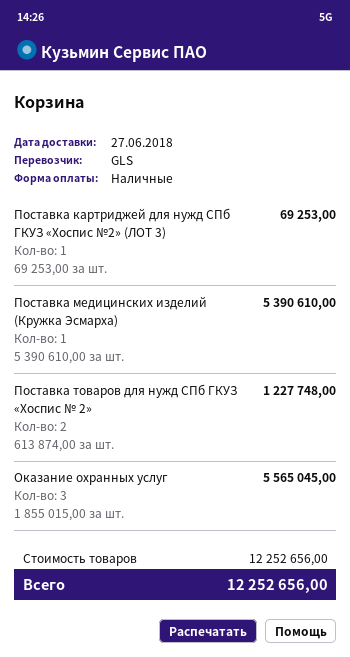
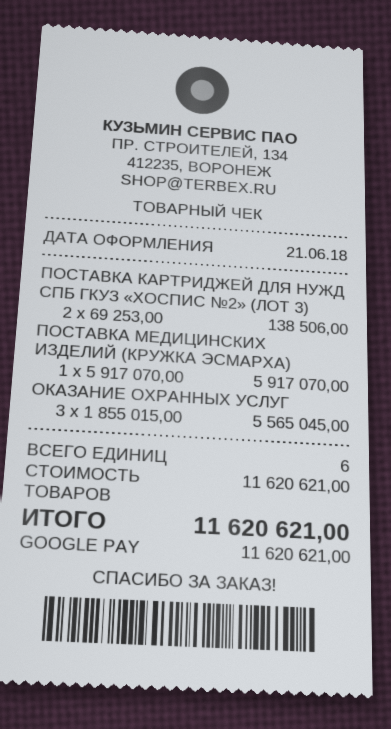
payment method: cash -> Google Pay
Поставка картриджей для нужд СПб ГКУЗ «Хоспис №2» (ЛОТ 3): 1 x 69253.00 = 69253.00 -> 2 x 69253.00 = 138506.00
Поставка медицинских изделий (Кружка Эсмарха): 1 x 5390610.00 = 5390610.00 -> 1 x 5917070.00 = 5917070.00
Поставка товаров для нужд СПб ГКУЗ «Хоспис № 2»: 2 x 613874.00 = 1227748.00 -> none
subtotal: 12252656.00 -> 11620621.00
total: 12252656.00 -> 11620621.00

